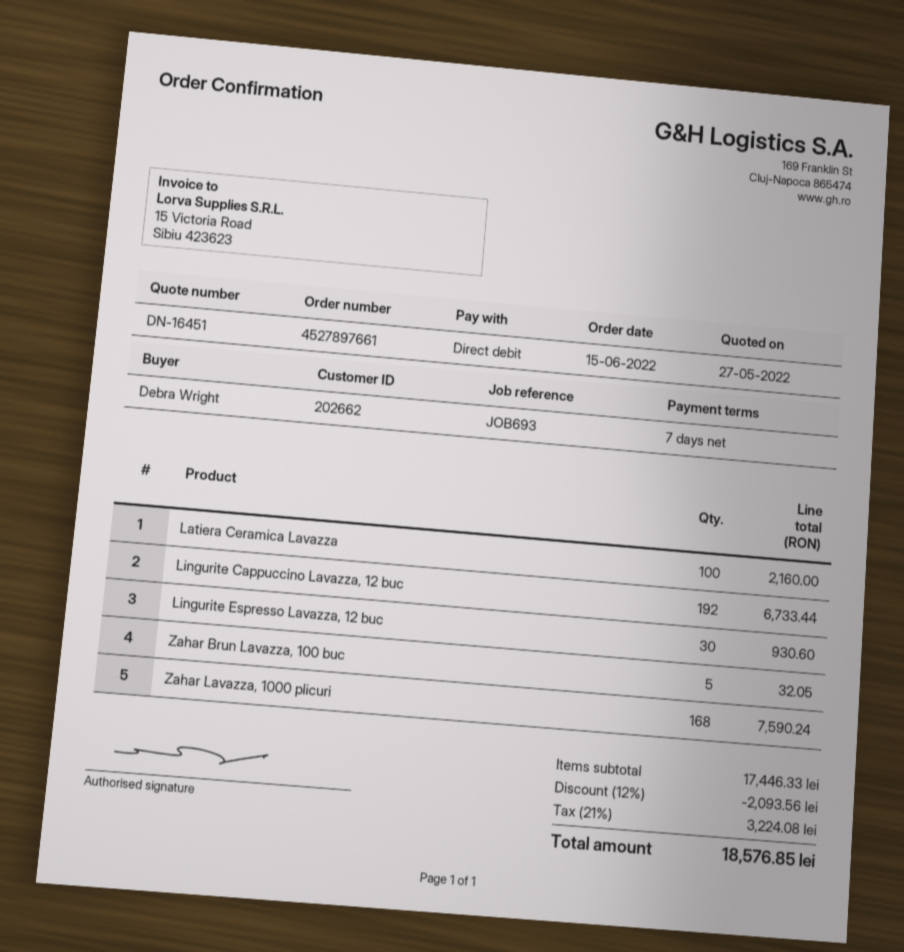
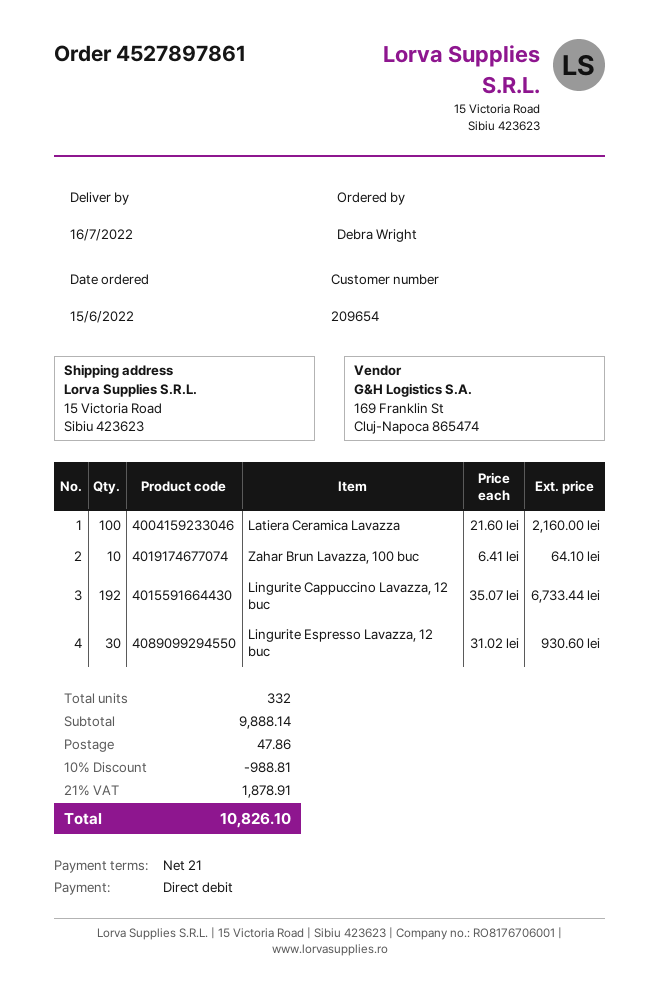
order number: 4527897661 -> 4527897861
payment terms: 7 days -> 21 days
customer number: 202662 -> 209654
Zahar Brun Lavazza, 100 buc: 5 for 32.05 -> 10 for 64.10
Zahar Lavazza, 1000 plicuri: 168 for 7590.24 -> none
subtotal: 17446.33 -> 9888.14
discount: 12% = 2093.56 -> 10% = 988.81
shipping: none -> 47.86
tax: 21% = 3224.08 -> 21% = 1878.91
total: 18576.85 -> 10826.10

